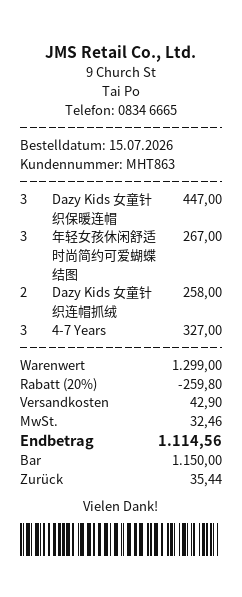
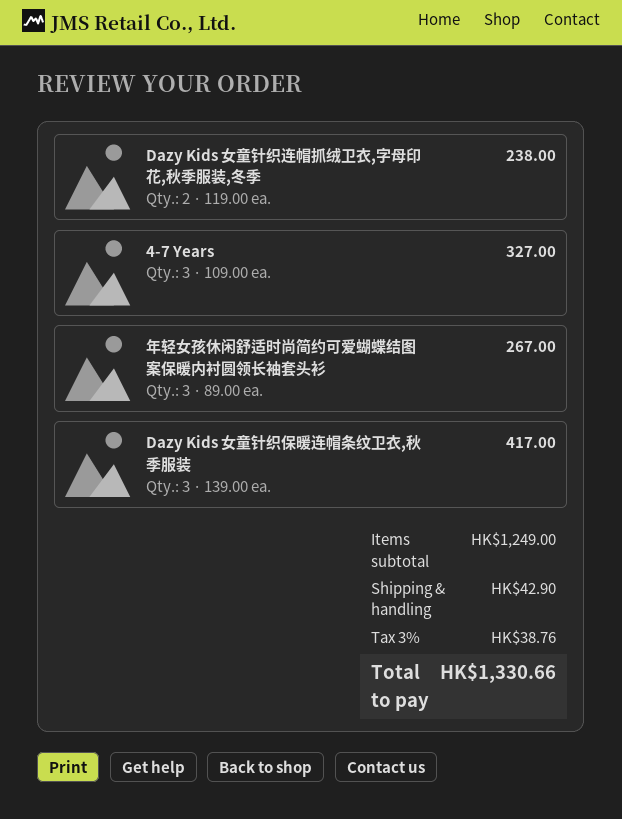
Dazy Kids 女童针织保暖连帽: 3 for 447.00 -> 3 for 417.00
Dazy Kids 女童针织连帽抓绒: 2 for 258.00 -> 2 for 238.00
subtotal: 1299.00 -> 1249.00
discount: 20% = 259.80 -> none
tax: 32.46 -> 38.76
total: 1114.56 -> 1330.66

